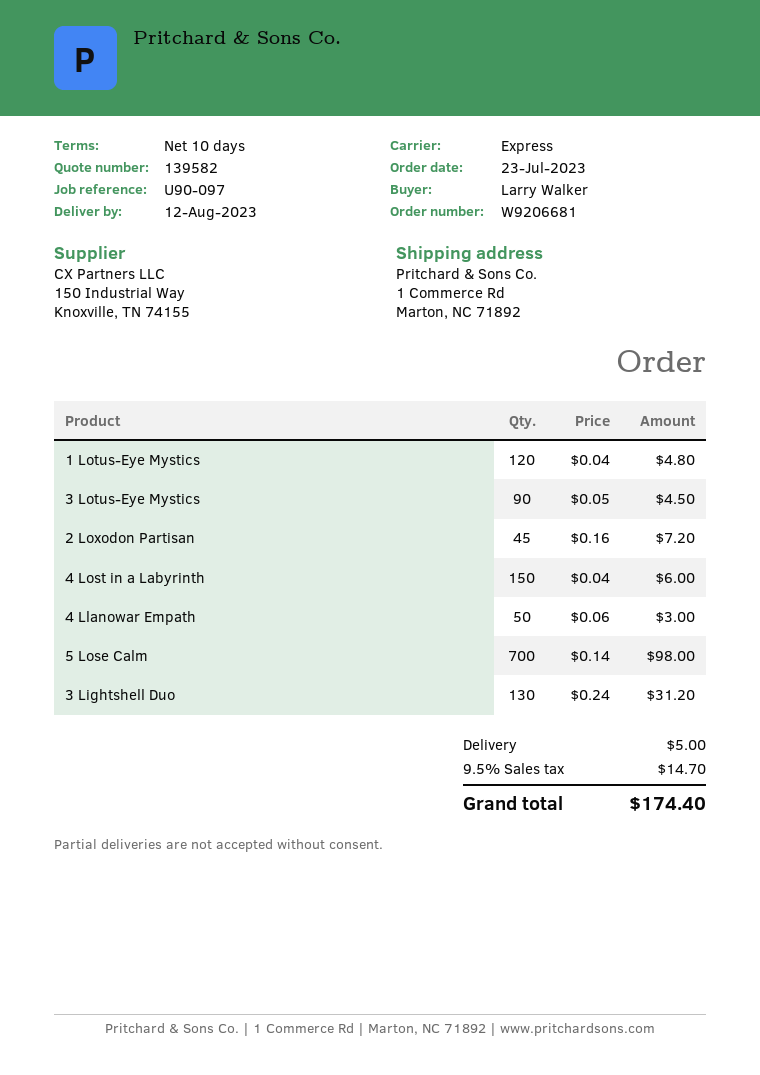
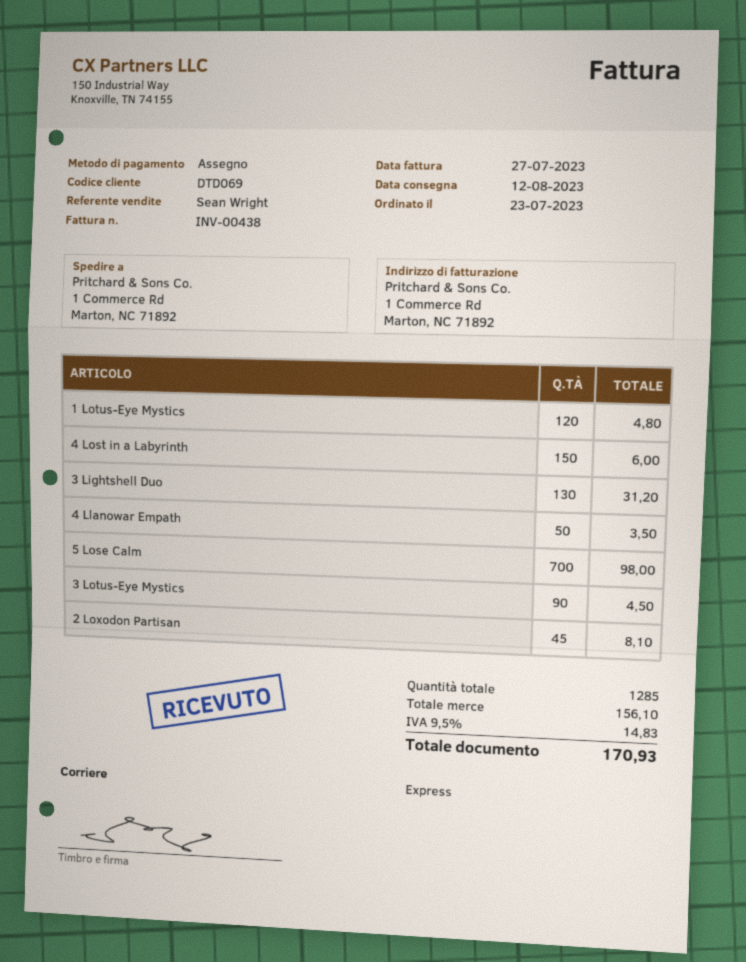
2 Loxodon Partisan: 45 for 7.20 -> 45 for 8.10
4 Llanowar Empath: 50 for 3.00 -> 50 for 3.50
shipping: 5.00 -> none
tax: 9.5% = 14.70 -> 9.5% = 14.83
total: 174.40 -> 170.93

